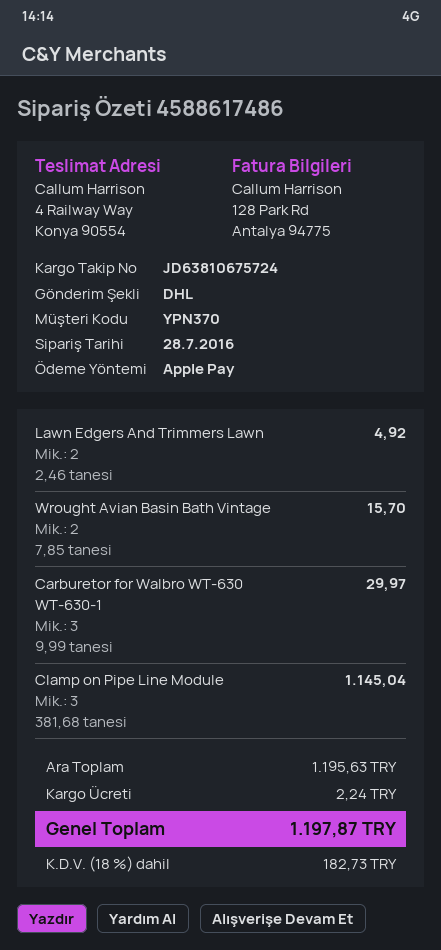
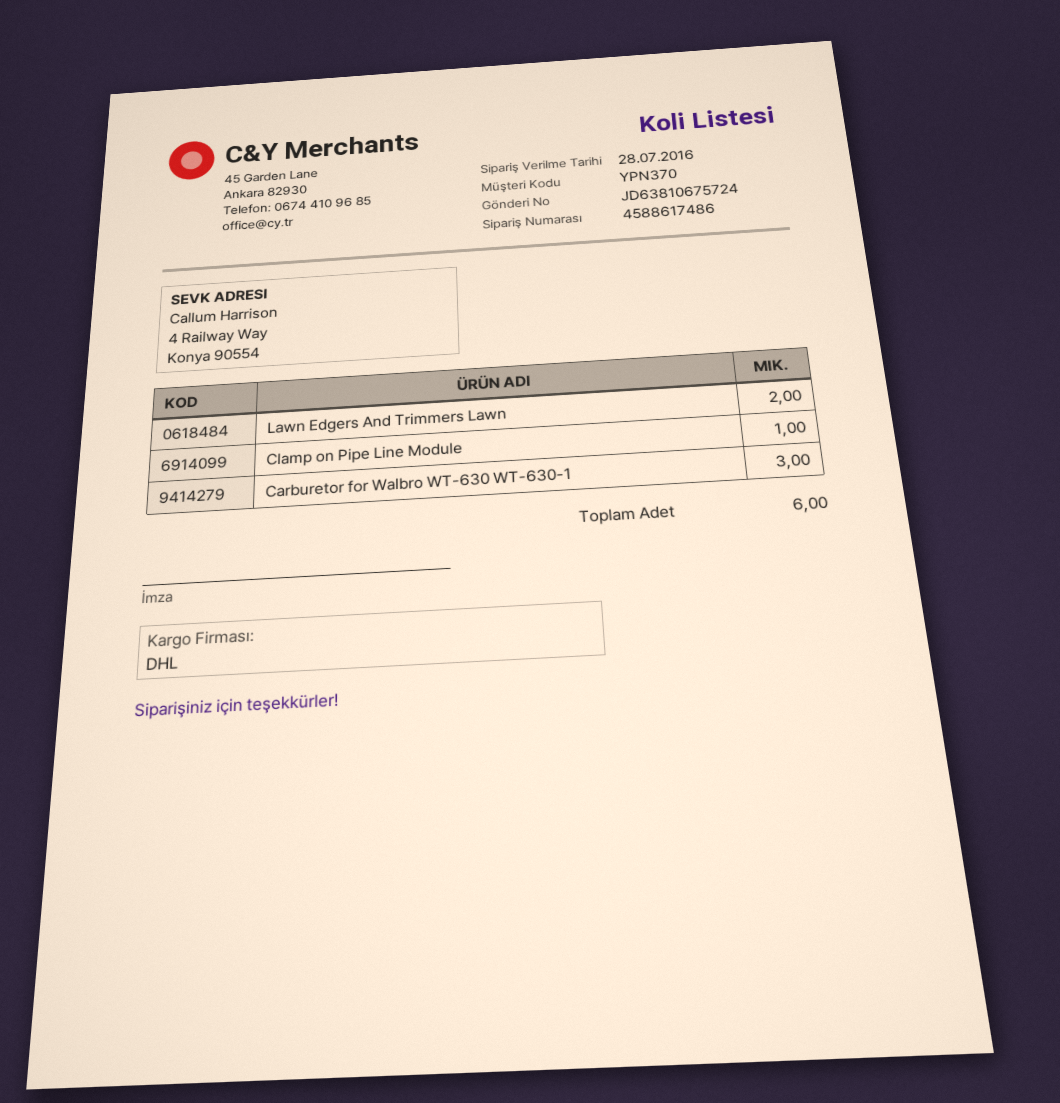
Wrought Avian Basin Bath Vintage: 2 -> none
Clamp on Pipe Line Module: 3 -> 1

